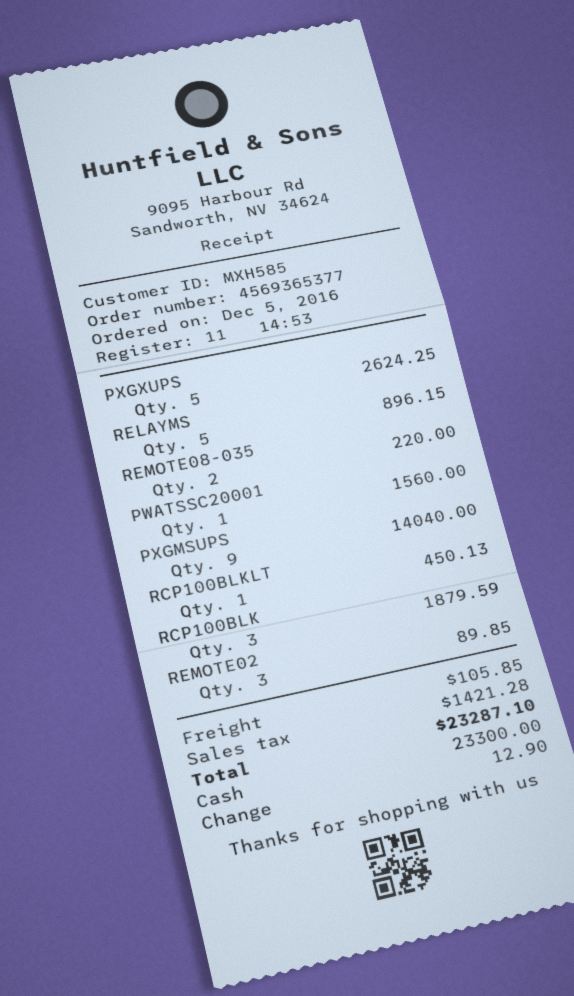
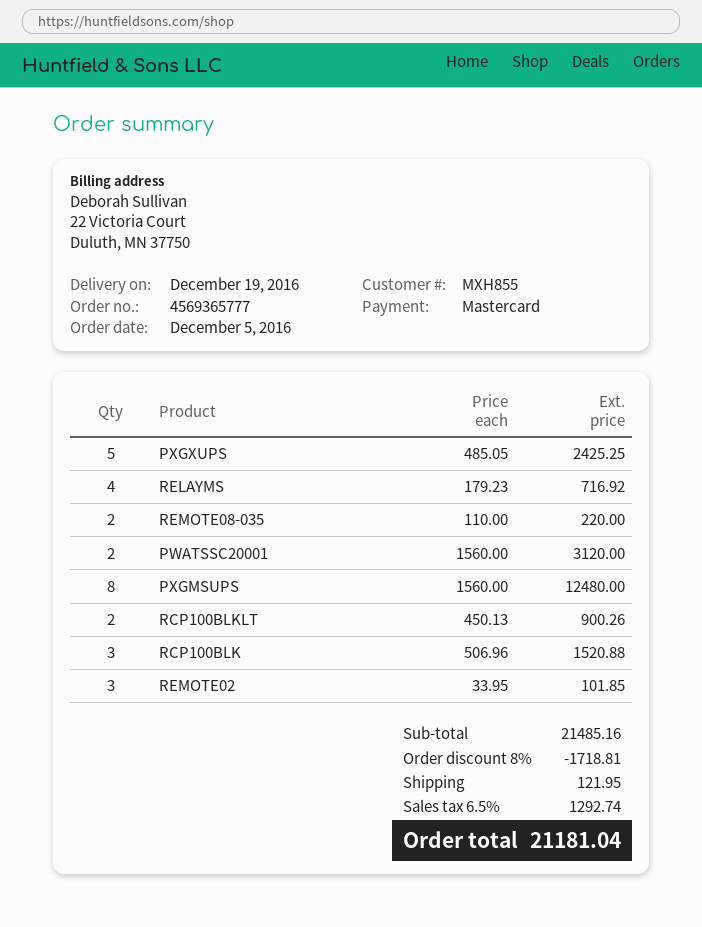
order number: 4569365377 -> 4569365777
customer number: MXH585 -> MXH855
payment method: cash -> Mastercard
PXGXUPS: 5 for 2624.25 -> 5 for 2425.25
RELAYMS: 5 for 896.15 -> 4 for 716.92
PWATSSC20001: 1 for 1560.00 -> 2 for 3120.00
PXGMSUPS: 9 for 14040.00 -> 8 for 12480.00
RCP100BLKLT: 1 for 450.13 -> 2 for 900.26
RCP100BLK: 3 for 1879.59 -> 3 for 1520.88
REMOTE02: 3 for 89.85 -> 3 for 101.85
discount: none -> 8% = 1718.81
shipping: 105.85 -> 121.95
tax: 1421.28 -> 1292.74
total: 23287.10 -> 21181.04

